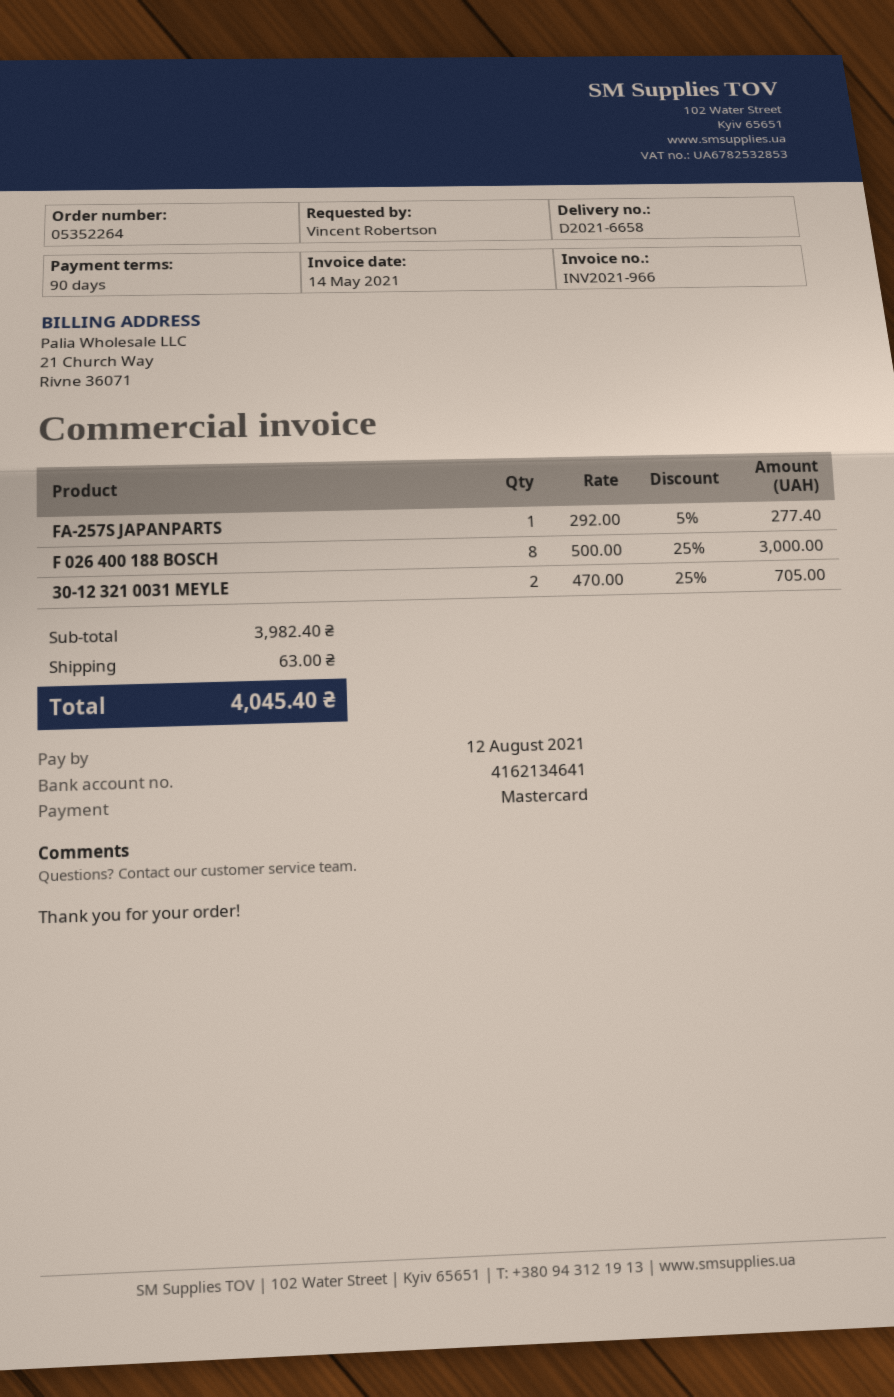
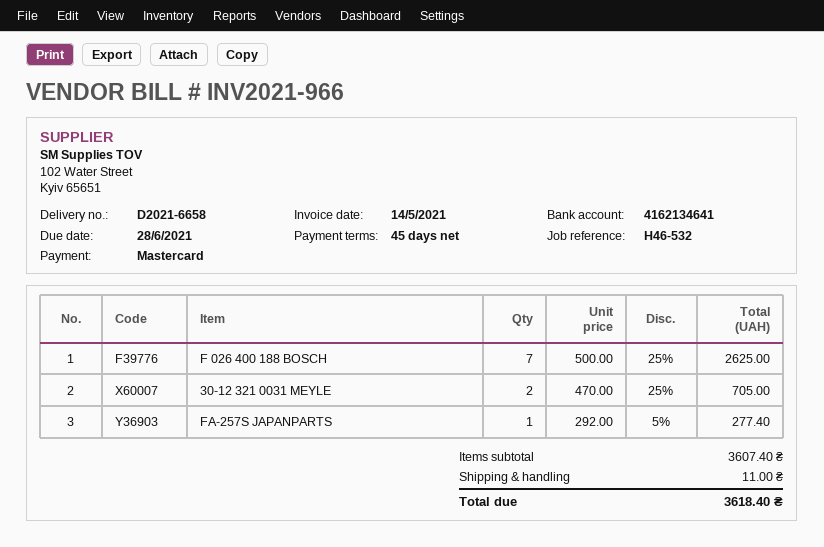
payment terms: 90 days -> 45 days
due date: 2021-08-12 -> 2021-06-28
F 026 400 188 BOSCH: 8 x 500.00 - 25% = 3000.00 -> 7 x 500.00 - 25% = 2625.00
subtotal: 3982.40 -> 3607.40
shipping: 63.00 -> 11.00
total: 4045.40 -> 3618.40

